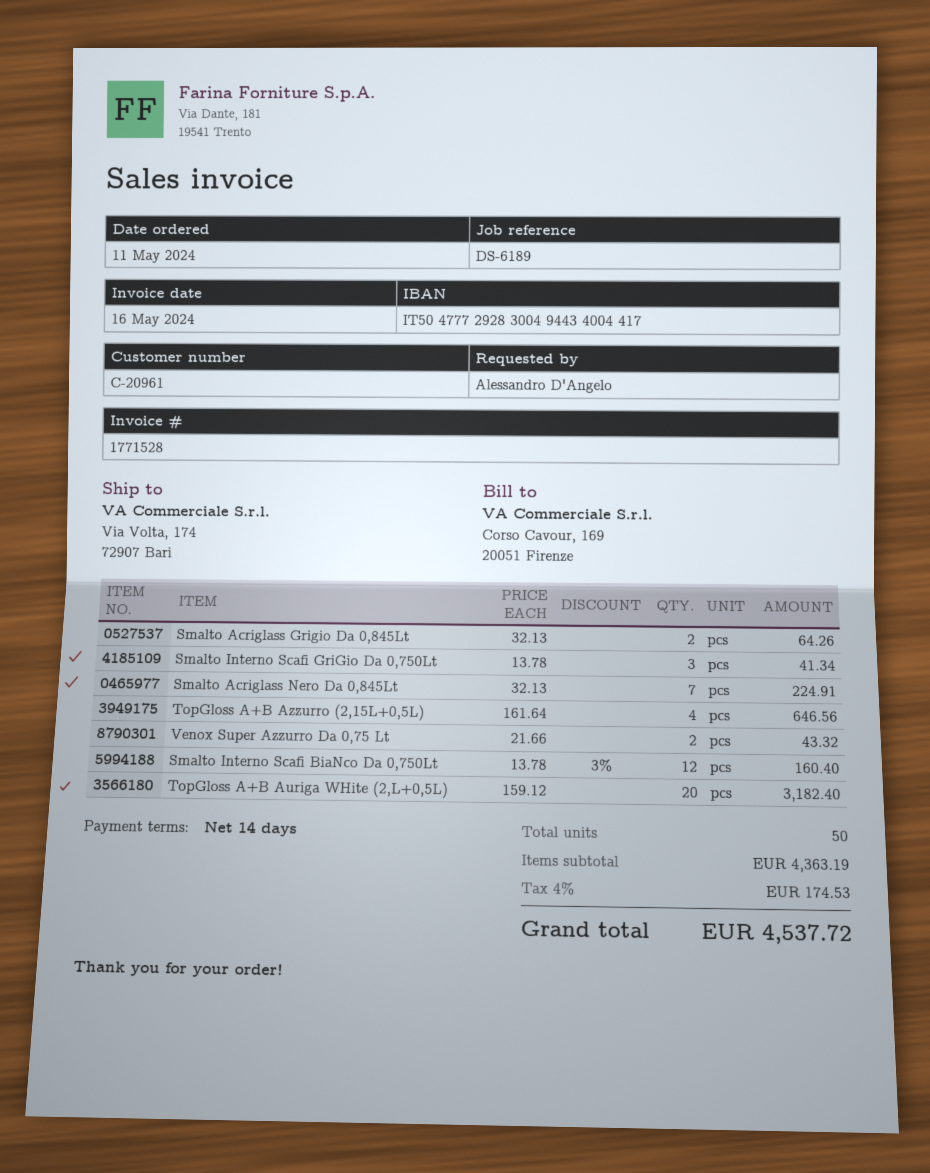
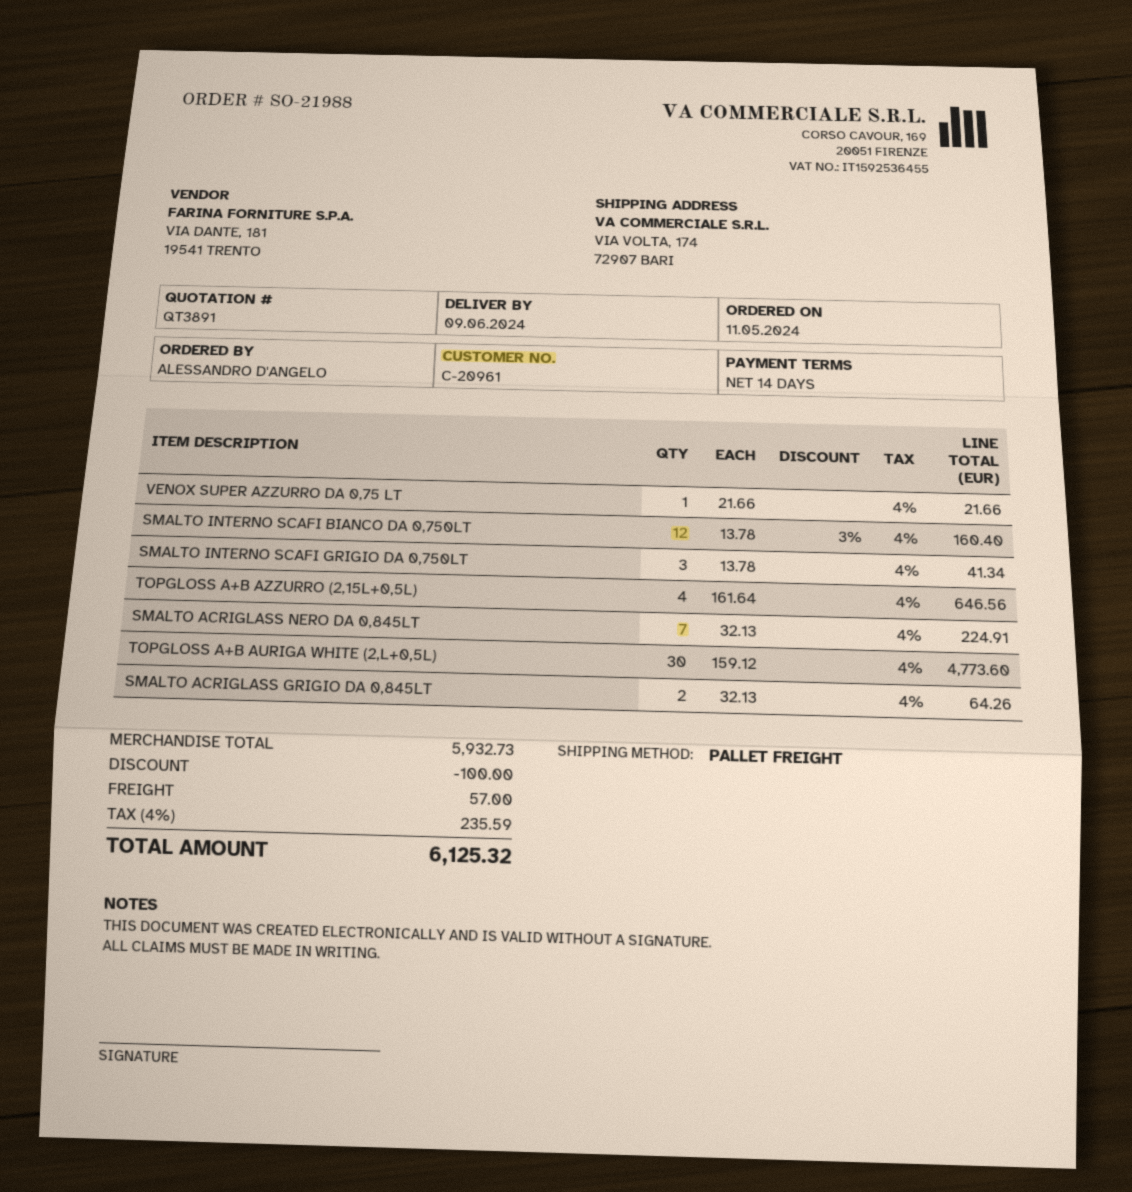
Venox Super Azzurro Da 0,75 Lt: 2 x 21.66 = 43.32 -> 1 x 21.66 = 21.66
TopGloss A+B Auriga WHite (2,L+0,5L): 20 x 159.12 = 3182.40 -> 30 x 159.12 = 4773.60
subtotal: 4363.19 -> 5932.73
discount: none -> 100.00
shipping: none -> 57.00
tax: 4% = 174.53 -> 4% = 235.59
total: 4537.72 -> 6125.32

